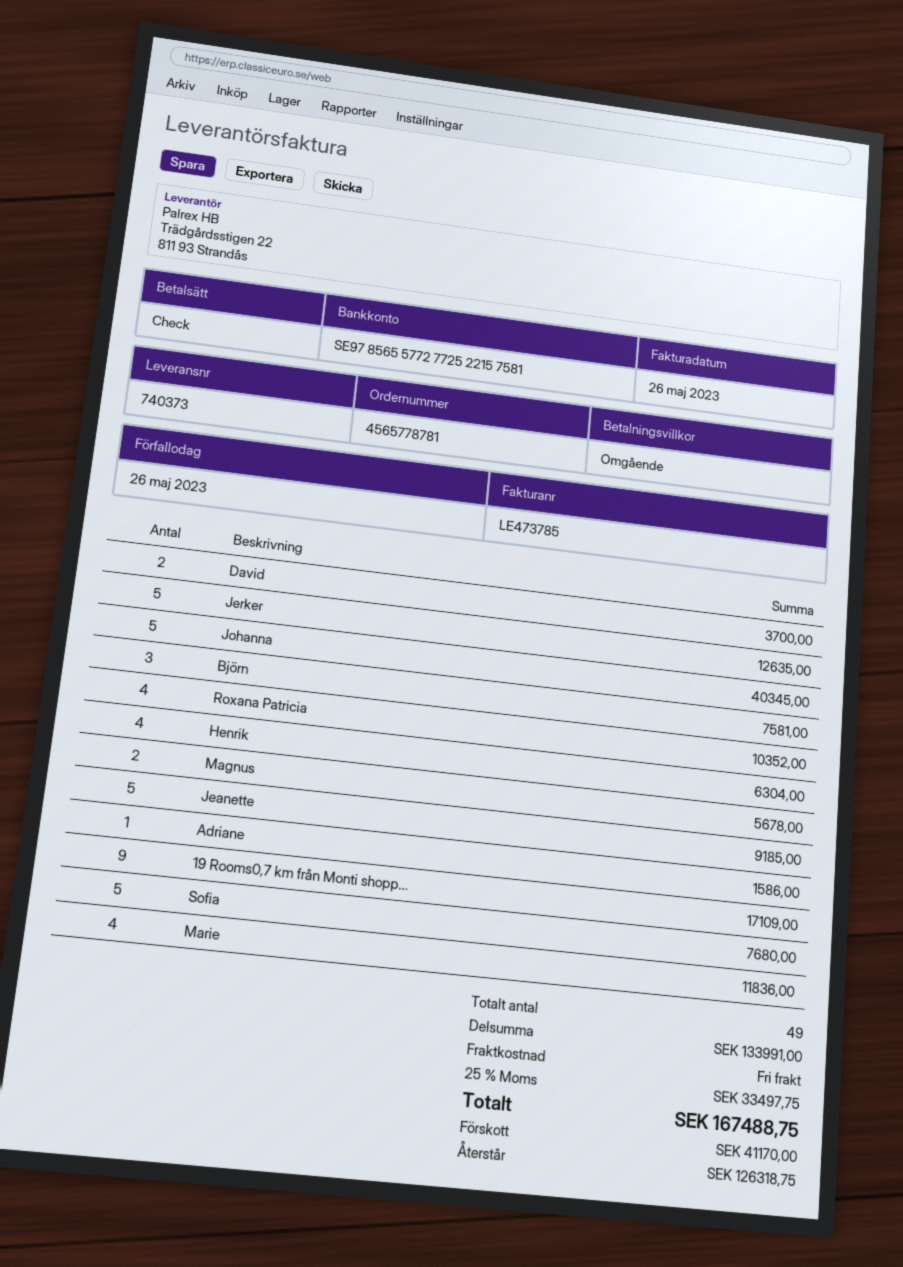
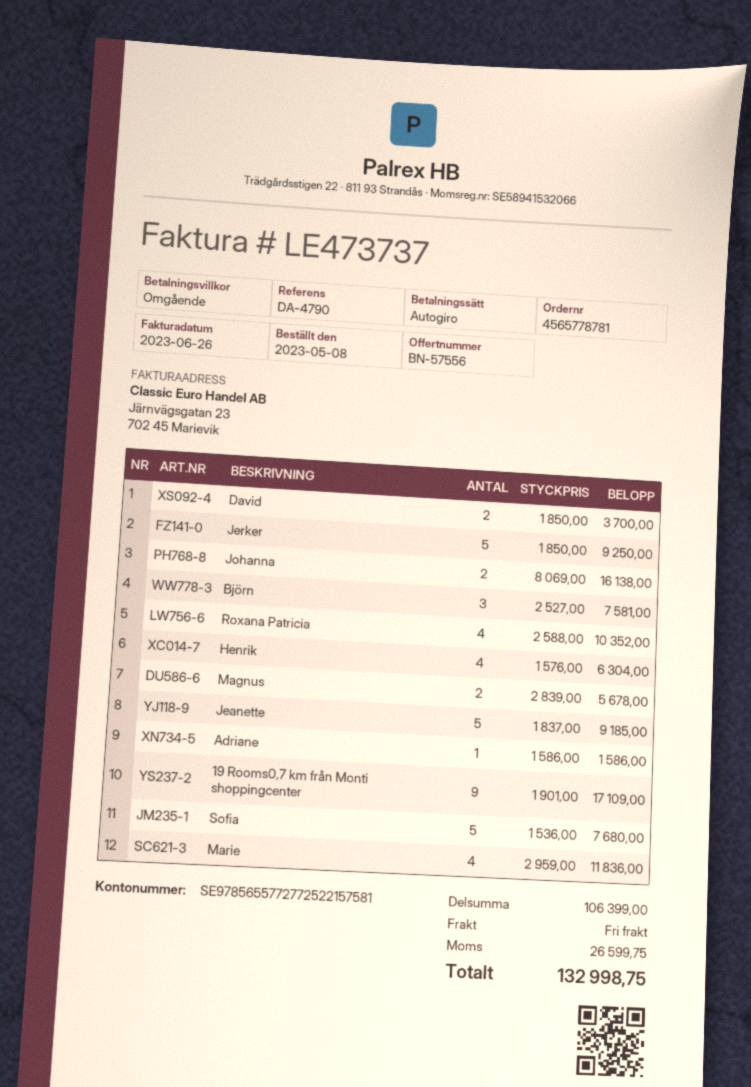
invoice number: LE473785 -> LE473737
invoice date: 2023-05-26 -> 2023-06-26
payment method: cheque -> direct debit
Jerker: 5 for 12635.00 -> 5 for 9250.00
Johanna: 5 for 40345.00 -> 2 for 16138.00
subtotal: 133991.00 -> 106399.00
tax: 33497.75 -> 26599.75
total: 167488.75 -> 132998.75

